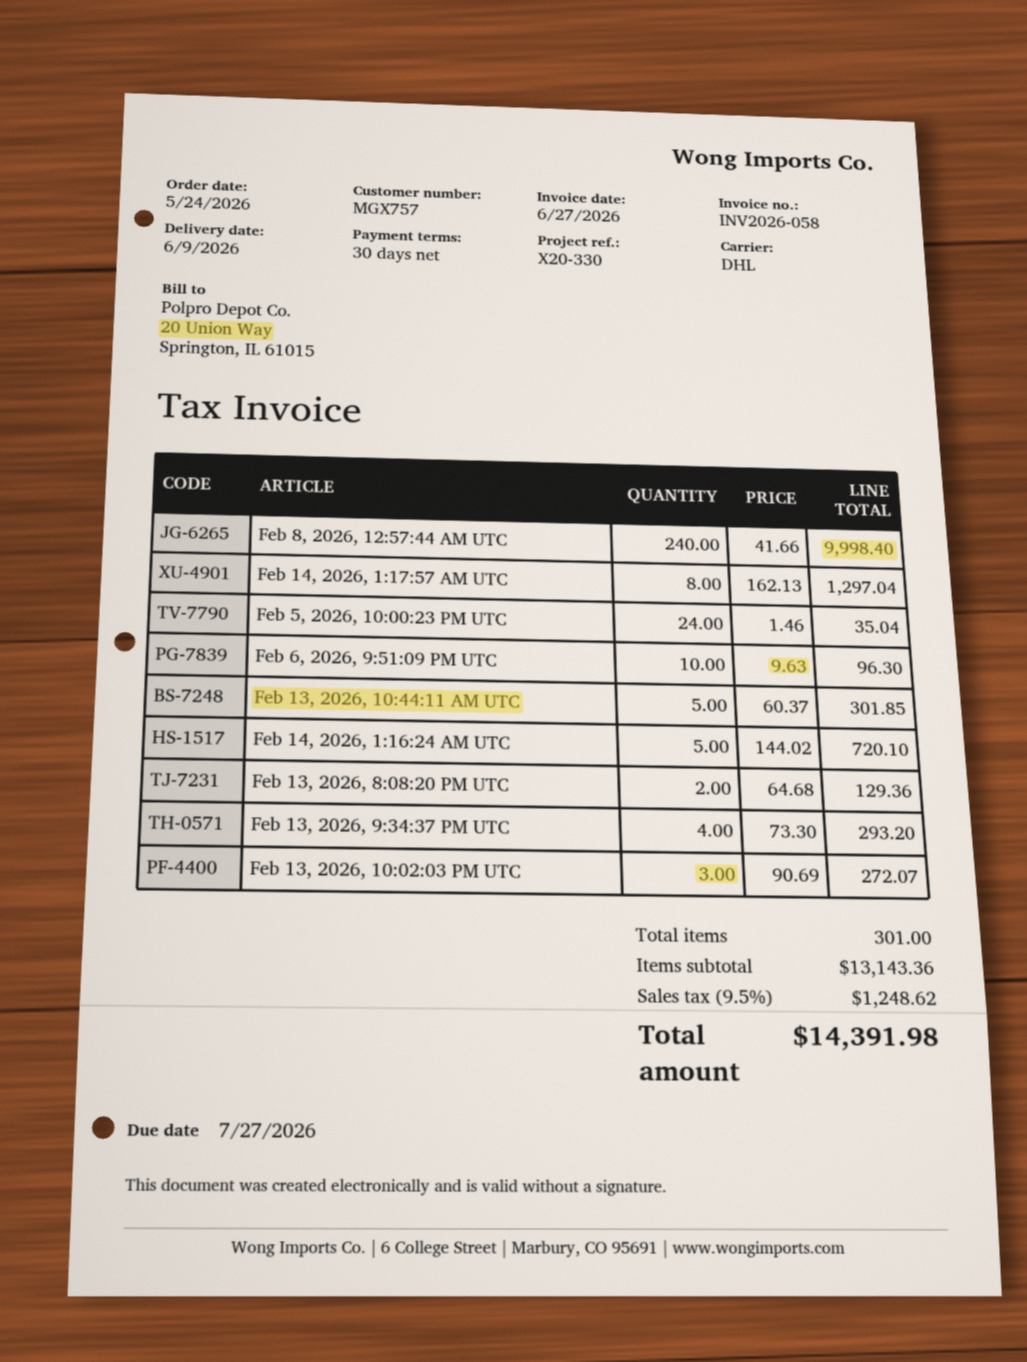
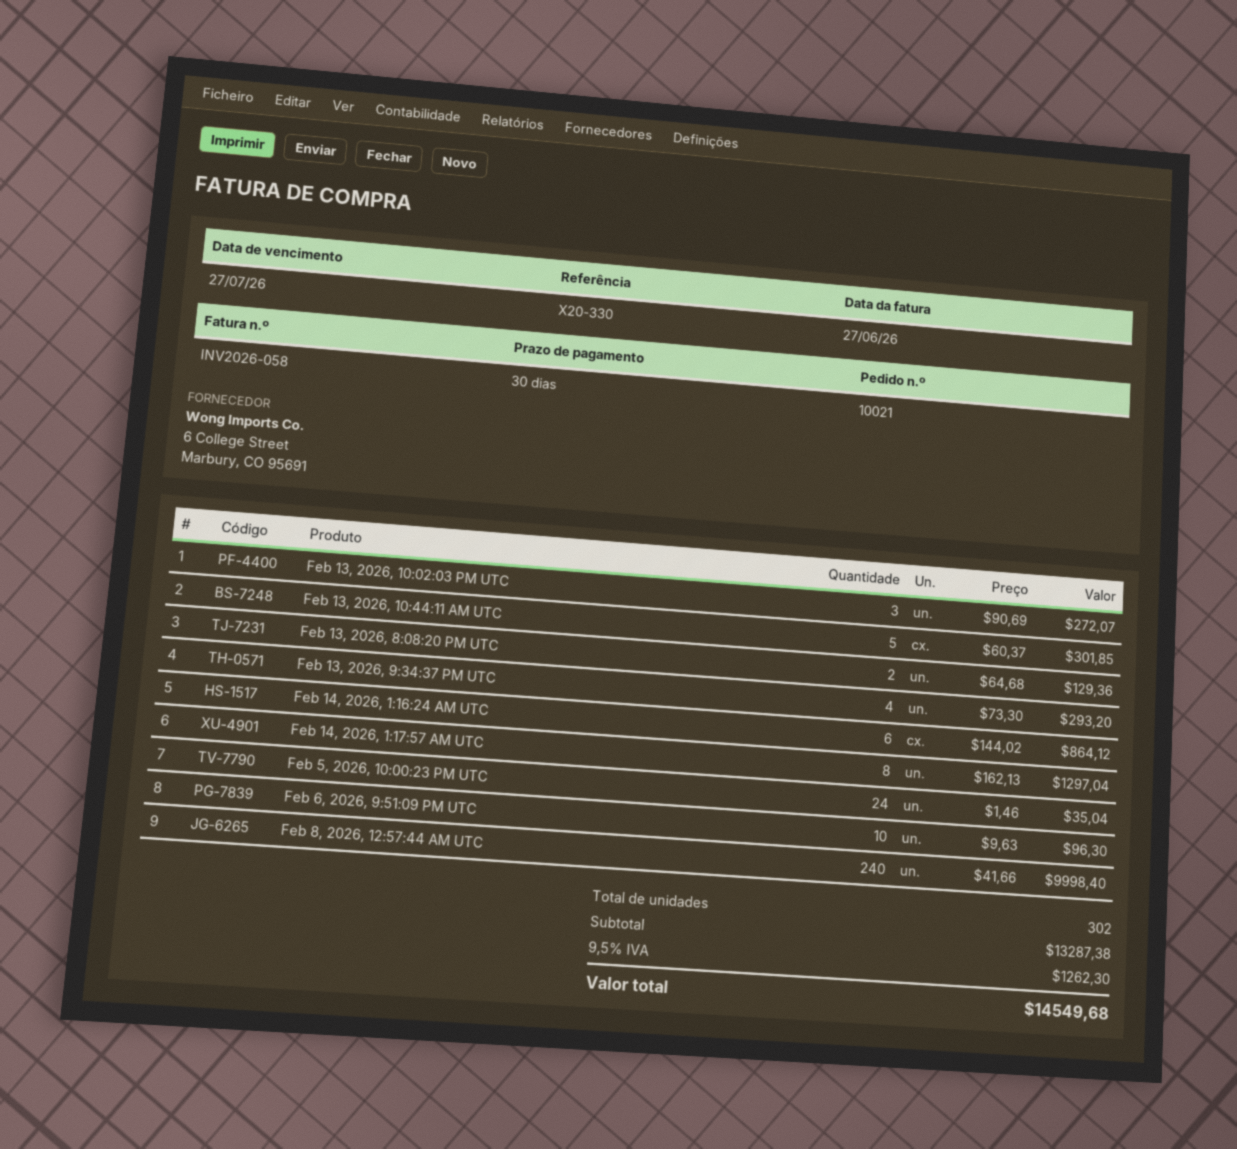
Feb 14, 2026, 1:16:24 AM UTC: 5 x 144.02 = 720.10 -> 6 x 144.02 = 864.12
total quantity: 301 -> 302
subtotal: 13143.36 -> 13287.38
tax: 9.5% = 1248.62 -> 9.5% = 1262.30
total: 14391.98 -> 14549.68

